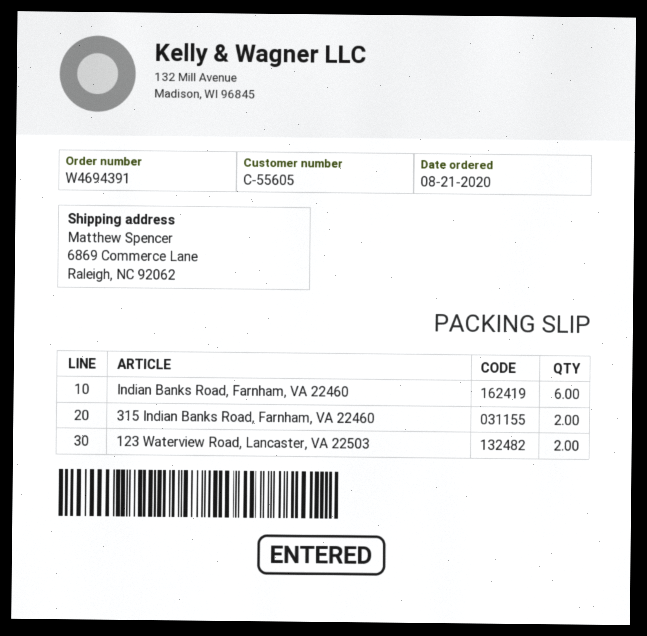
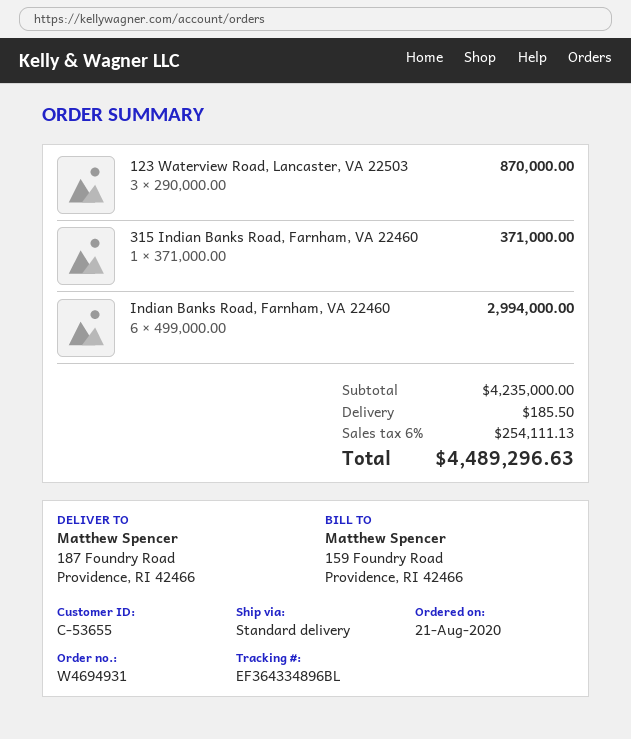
order number: W4694391 -> W4694931
customer number: C-55605 -> C-53655
ship to: 6869 Commerce Lane, Raleigh, NC 92062 -> 187 Foundry Road, Providence, RI 42466
315 Indian Banks Road, Farnham, VA 22460: 2 -> 1
123 Waterview Road, Lancaster, VA 22503: 2 -> 3

